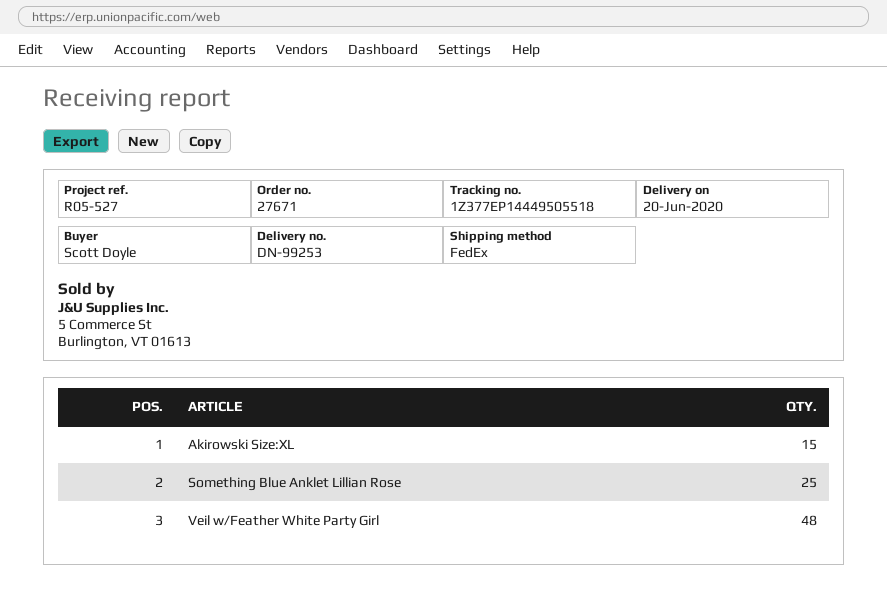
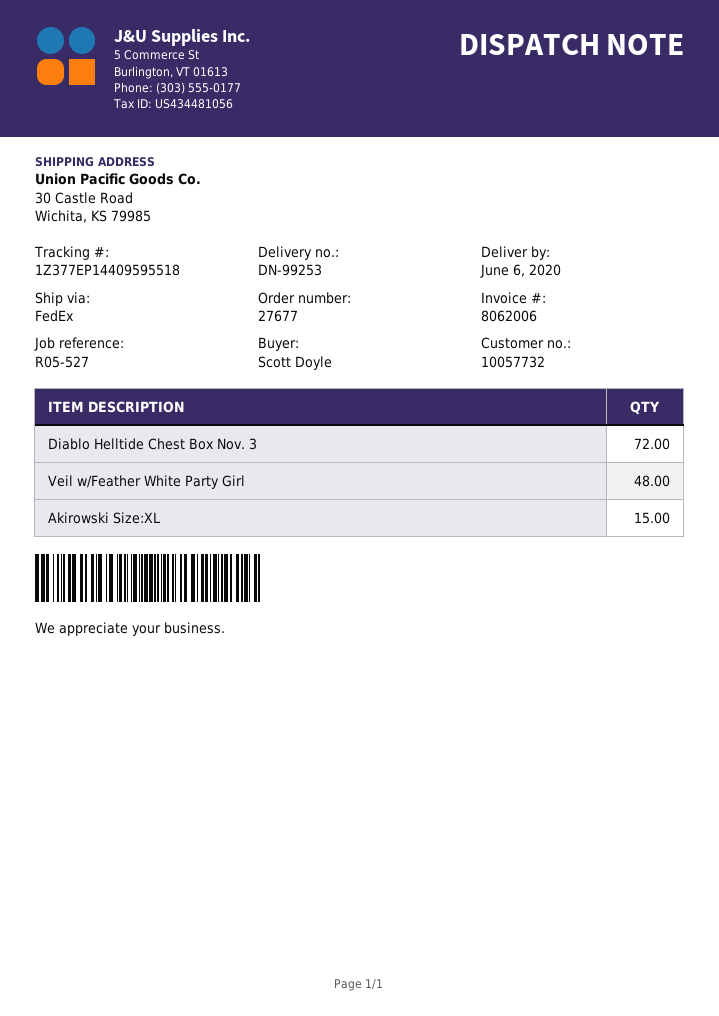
order number: 27671 -> 27677
delivery date: 2020-06-20 -> 2020-06-06
tracking number: 1Z377EP14449505518 -> 1Z377EP14409595518
Something Blue Anklet Lillian Rose: 25 -> none
Diablo Helltide Chest Box Nov. 3: none -> 72

